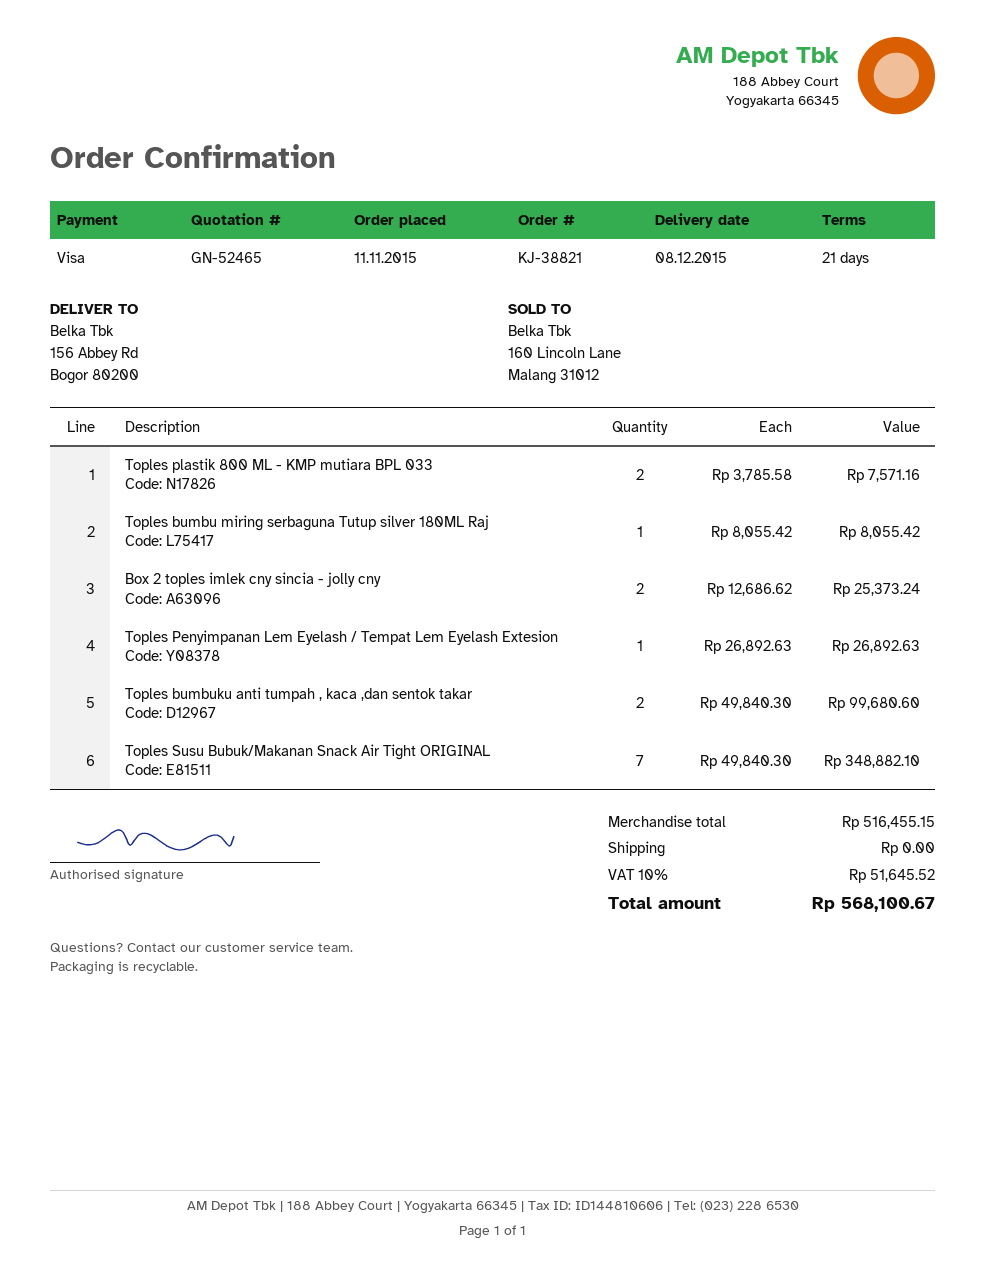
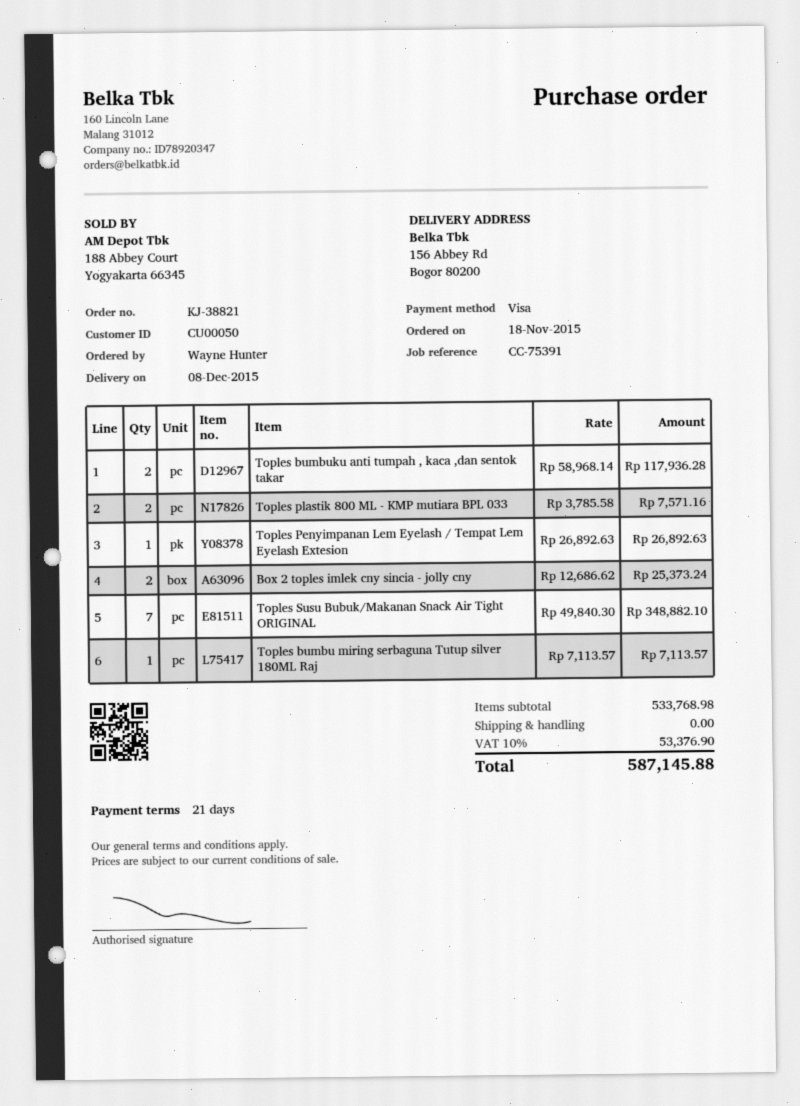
order date: 2015-11-11 -> 2015-11-18
Toples bumbu miring serbaguna Tutup silver 180ML Raj: 1 x 8055.42 = 8055.42 -> 1 x 7113.57 = 7113.57
Toples bumbuku anti tumpah , kaca ,dan sentok takar: 2 x 49840.30 = 99680.60 -> 2 x 58968.14 = 117936.28
subtotal: 516455.15 -> 533768.98
tax: 10% = 51645.52 -> 10% = 53376.90
total: 568100.67 -> 587145.88

